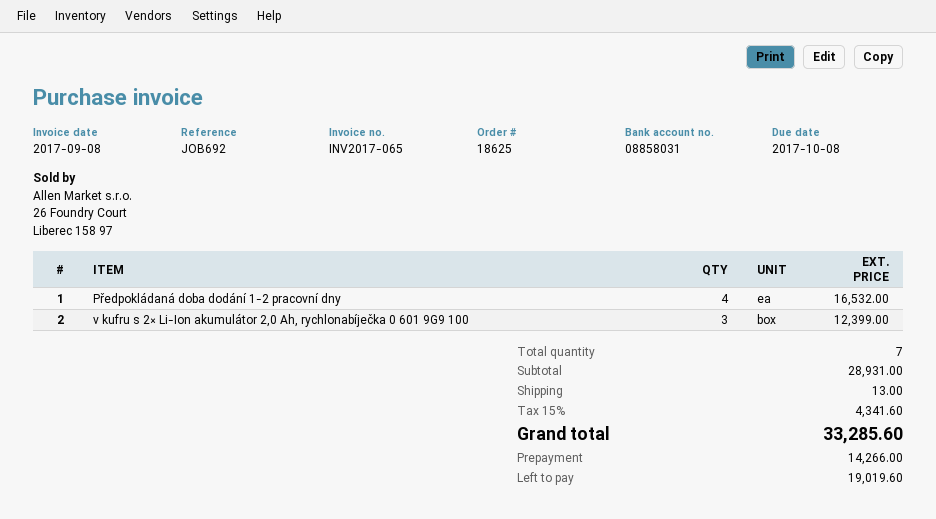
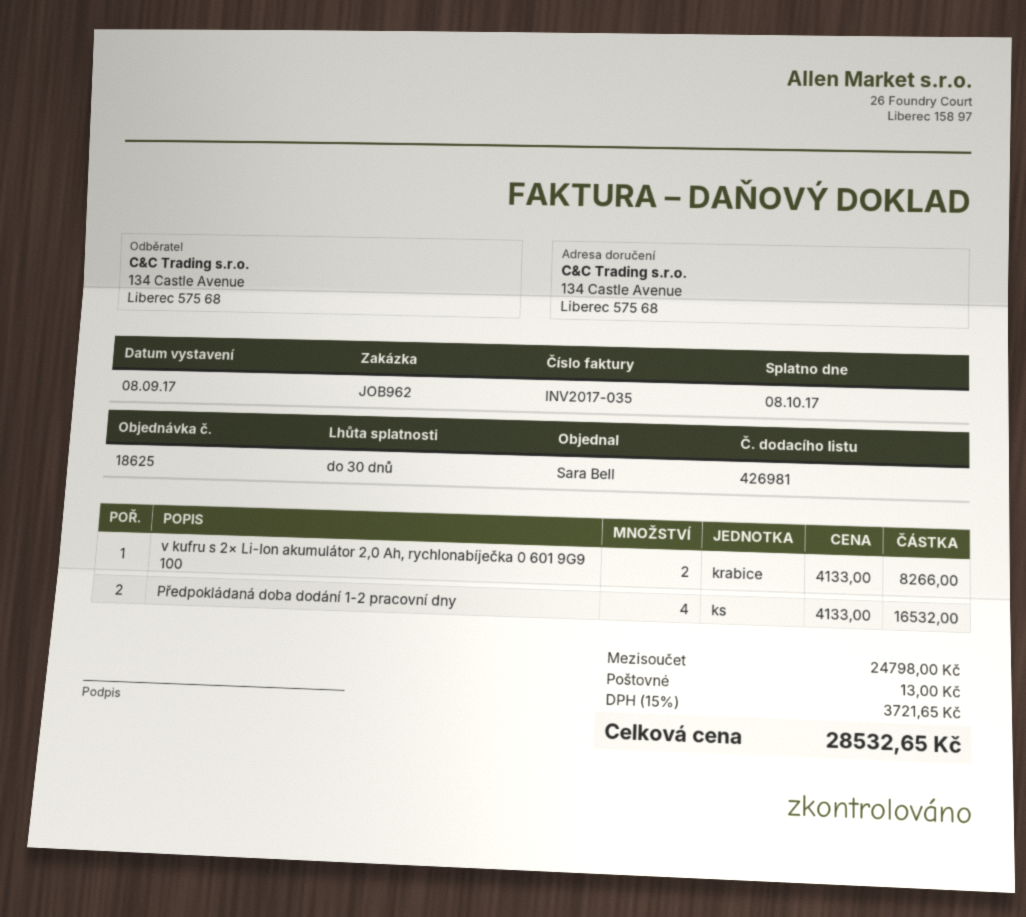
invoice number: INV2017-065 -> INV2017-035
reference: JOB692 -> JOB962
v kufru s 2× Li-Ion akumulátor 2,0 Ah, rychlonabíječka 0 601 9G9 100: 3 for 12399.00 -> 2 for 8266.00
subtotal: 28931.00 -> 24798.00
tax: 15% = 4341.60 -> 15% = 3721.65
total: 33285.60 -> 28532.65

